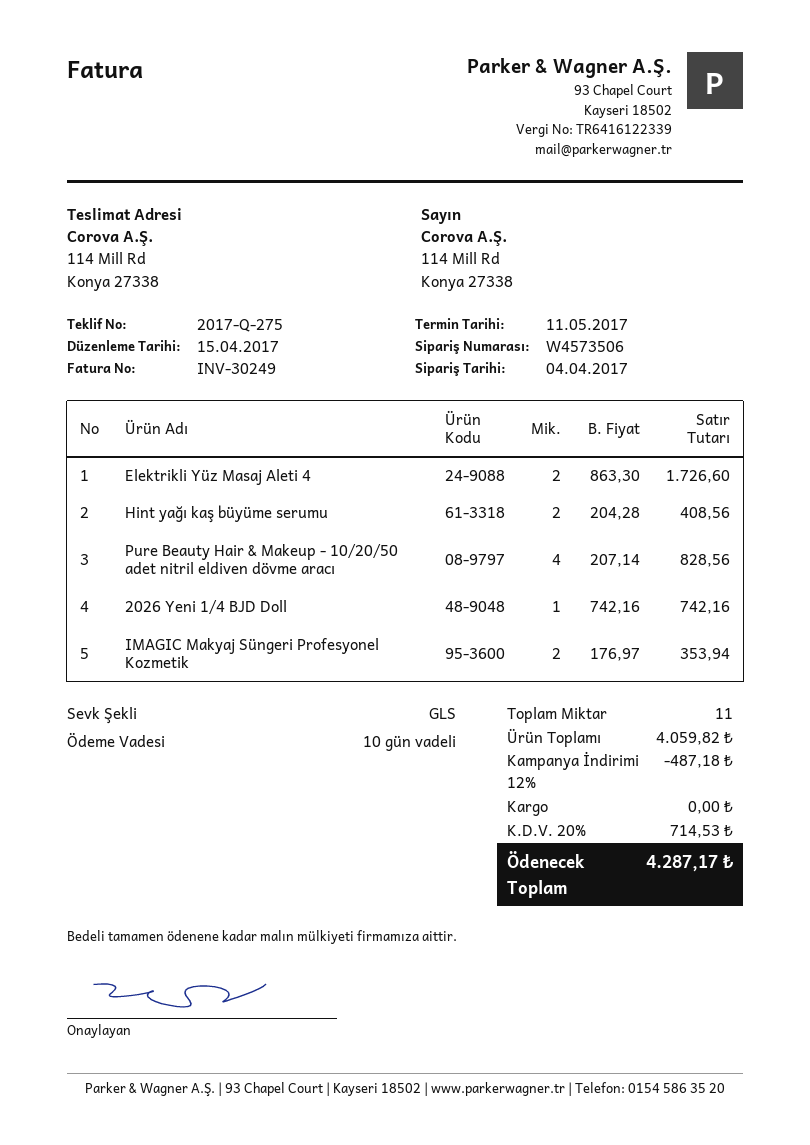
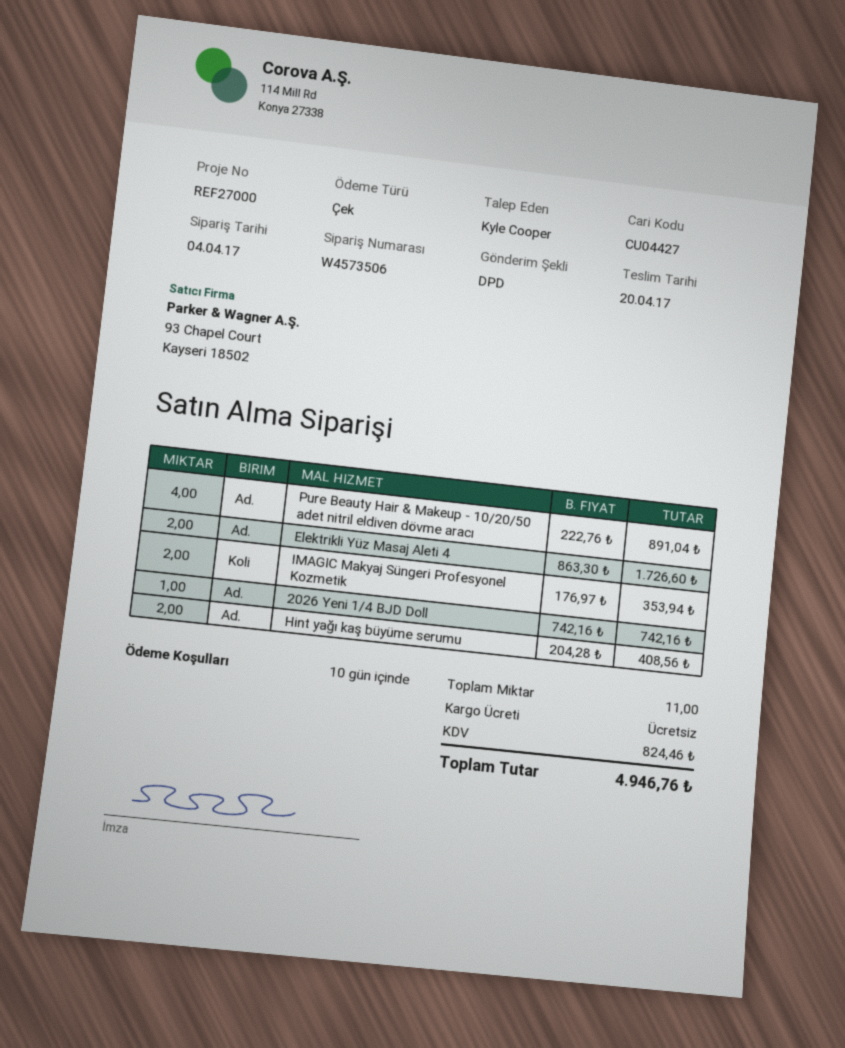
delivery date: 2017-05-11 -> 2017-04-20
shipping method: GLS -> DPD
Pure Beauty Hair & Makeup - 10/20/50 adet nitril eldiven dövme aracı: 4 x 207.14 = 828.56 -> 4 x 222.76 = 891.04
discount: 12% = 487.18 -> none
tax: 714.53 -> 824.46
total: 4287.17 -> 4946.76

